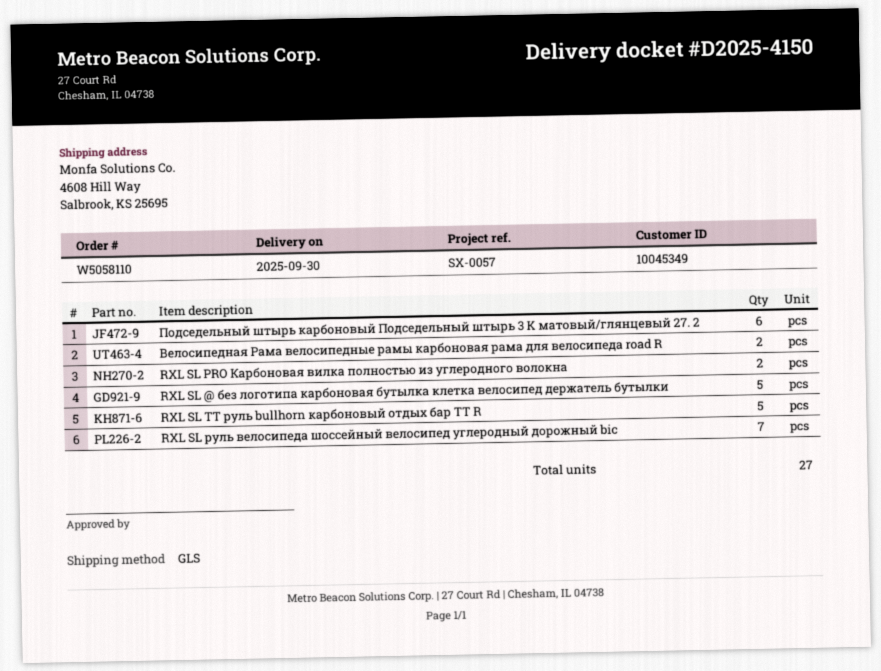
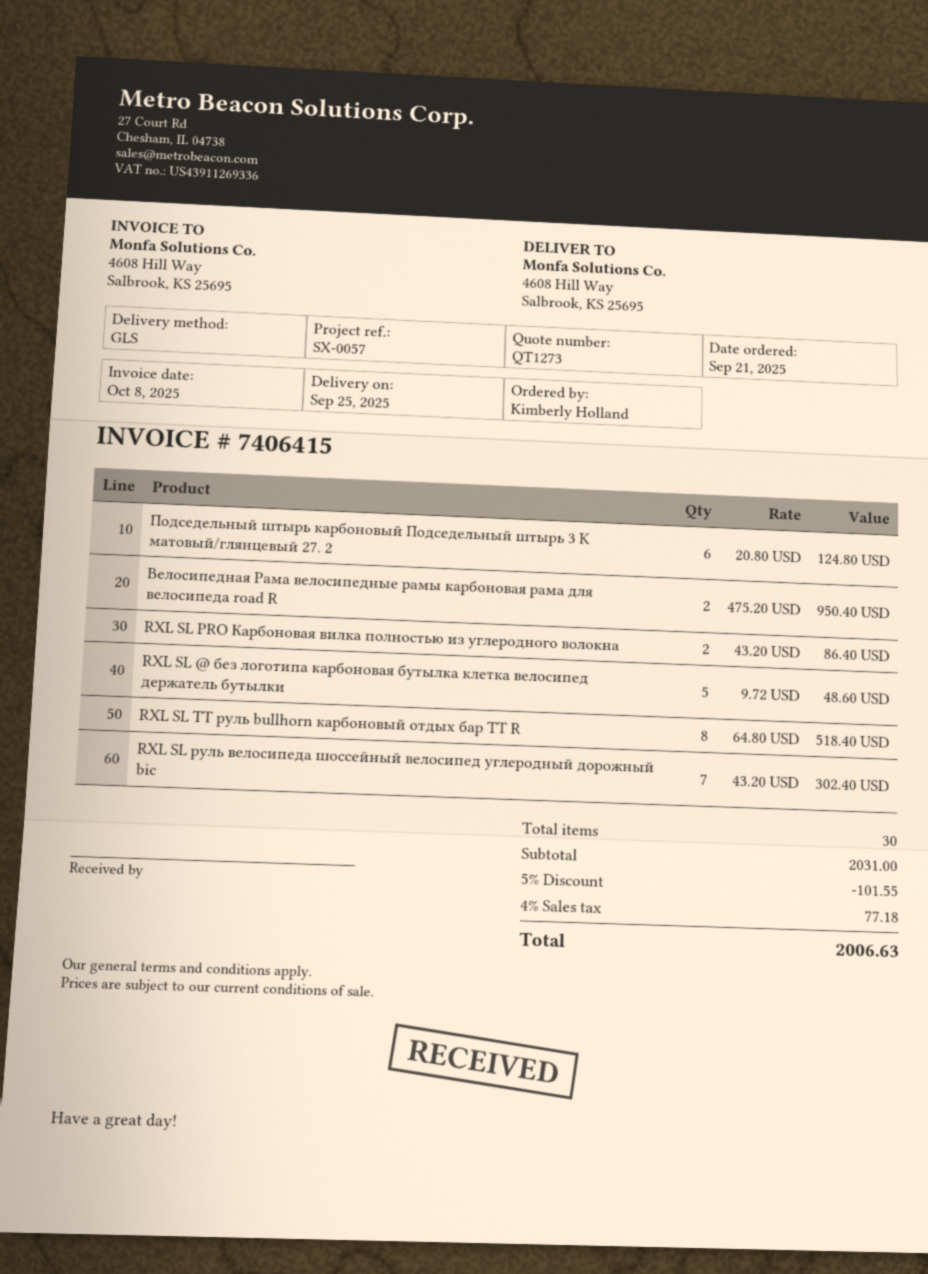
delivery date: 2025-09-30 -> 2025-09-25
RXL SL TT руль bullhorn карбоновый отдых бар TT R: 5 -> 8
total quantity: 27 -> 30

